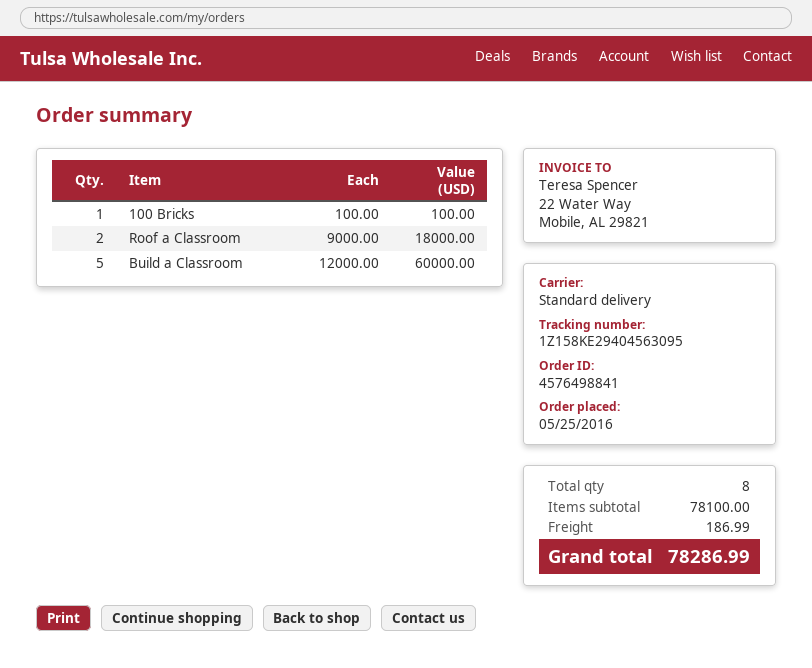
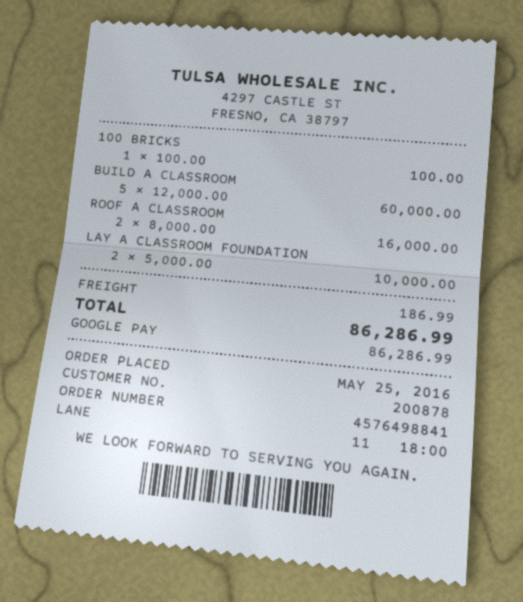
Roof a Classroom: 2 x 9000.00 = 18000.00 -> 2 x 8000.00 = 16000.00
LAY A CLASSROOM FOUNDATION: none -> 2 x 5000.00 = 10000.00
total: 78286.99 -> 86286.99

